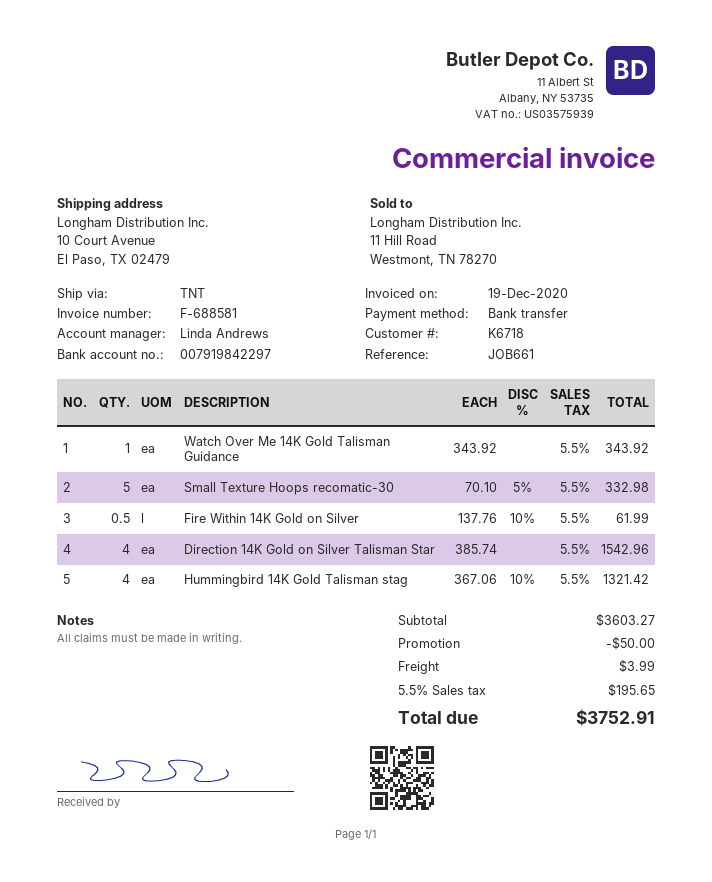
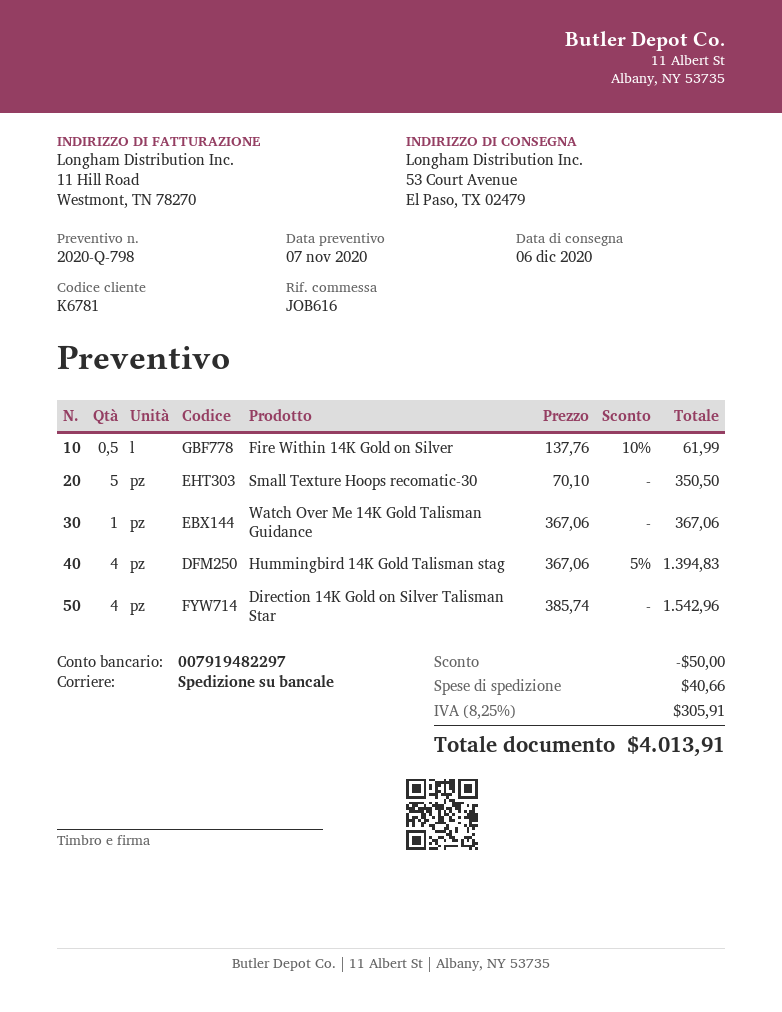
customer number: K6718 -> K6781
reference: JOB661 -> JOB616
bank account: 007919842297 -> 007919482297
shipping method: TNT -> pallet freight
ship to: 10 Court Avenue, El Paso, TX 02479 -> 53 Court Avenue, El Paso, TX 02479
Watch Over Me 14K Gold Talisman Guidance: 1 x 343.92 = 343.92 -> 1 x 367.06 = 367.06
Small Texture Hoops recomatic-30: 5 x 70.10 - 5% = 332.98 -> 5 x 70.10 = 350.50
Hummingbird 14K Gold Talisman stag: 4 x 367.06 - 10% = 1321.42 -> 4 x 367.06 - 5% = 1394.83
shipping: 3.99 -> 40.66
tax: 5.5% = 195.65 -> 8.25% = 305.91
total: 3752.91 -> 4013.91

